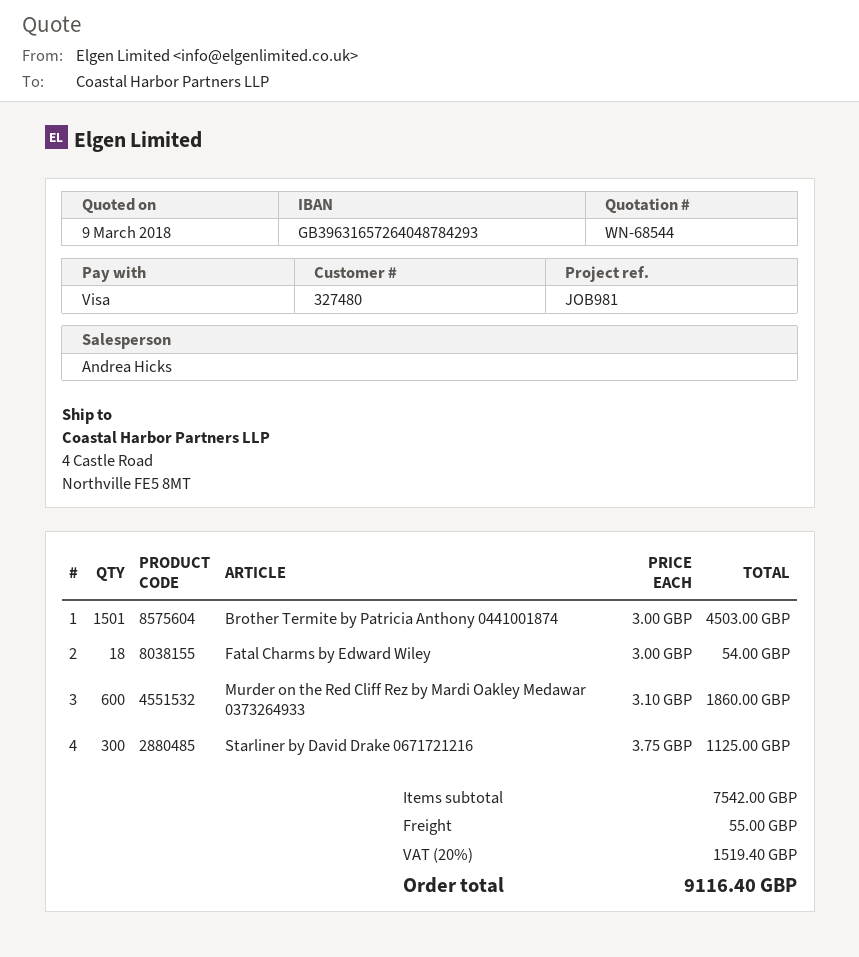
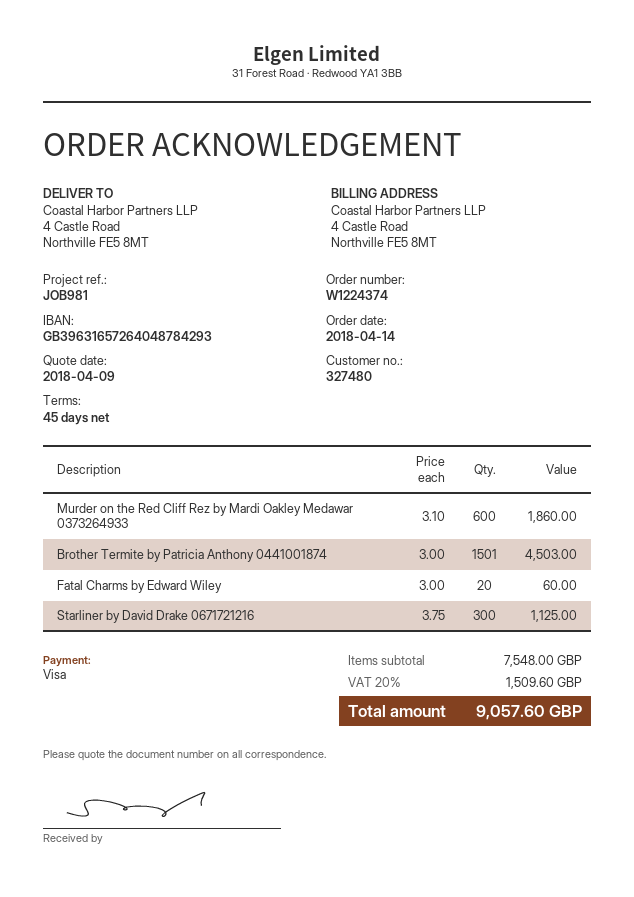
quote date: 2018-03-09 -> 2018-04-09
Fatal Charms by Edward Wiley: 18 x 3.00 = 54.00 -> 20 x 3.00 = 60.00
subtotal: 7542.00 -> 7548.00
shipping: 55.00 -> none
tax: 20% = 1519.40 -> 20% = 1509.60
total: 9116.40 -> 9057.60

